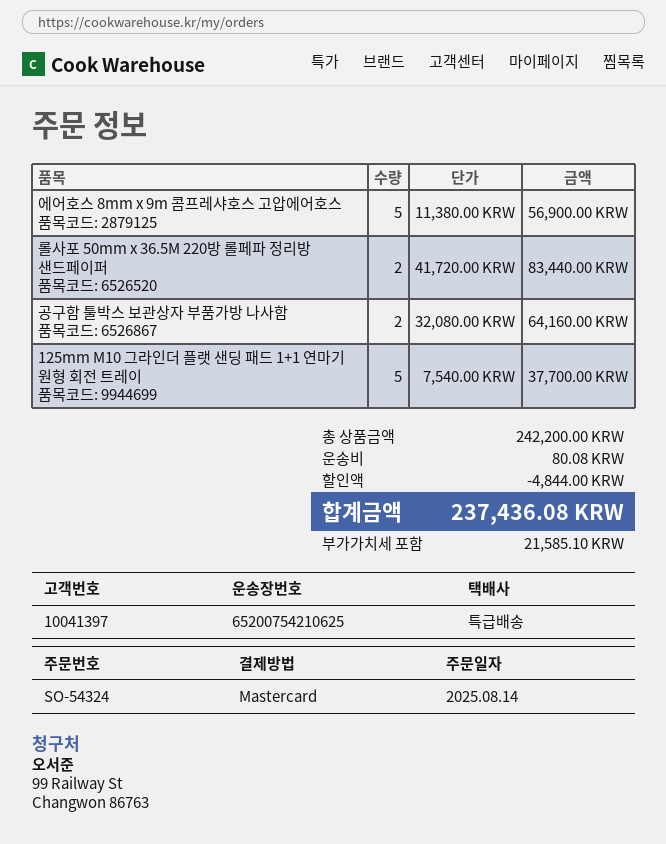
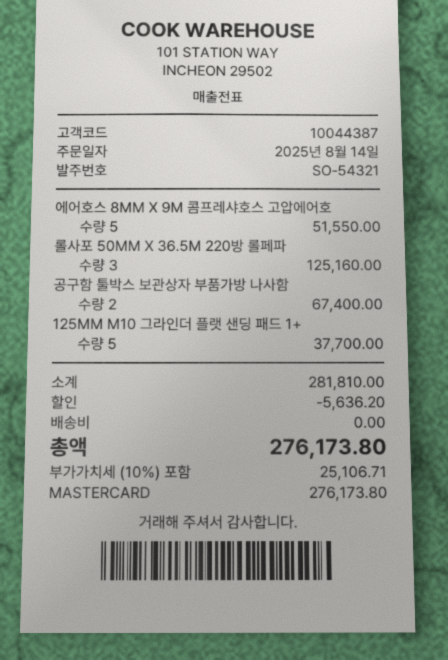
order number: SO-54324 -> SO-54321
customer number: 10041397 -> 10044387
에어호스 8mm x 9m 콤프레샤호스 고압에어호스: 5 for 56900.00 -> 5 for 51550.00
롤사포 50mm x 36.5M 220방 롤페파 정리방 샌드페이퍼: 2 for 83440.00 -> 3 for 125160.00
공구함 툴박스 보관상자 부품가방 나사함: 2 for 64160.00 -> 2 for 67400.00
subtotal: 242200.00 -> 281810.00
discount: 4844.00 -> 5636.20
shipping: 80.08 -> 0.00
tax: 21585.10 -> 25106.71
total: 237436.08 -> 276173.80

